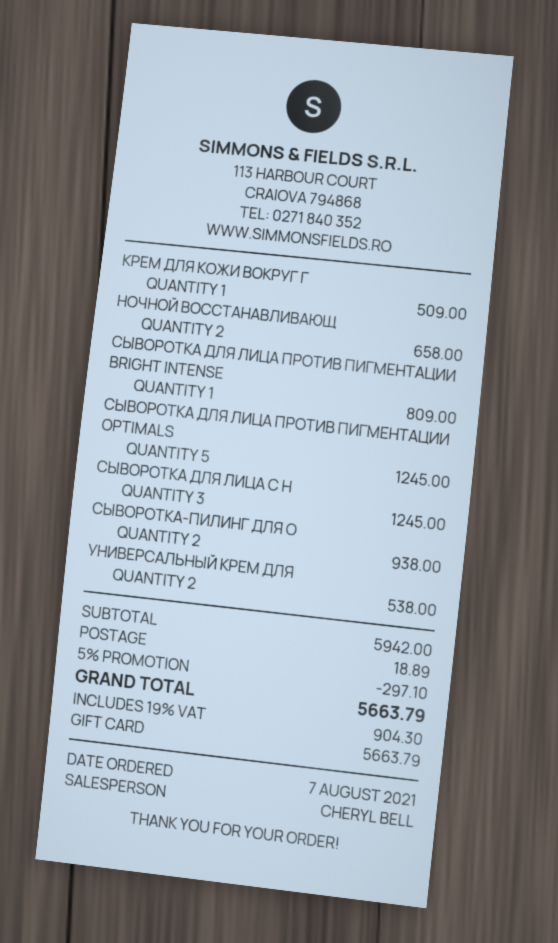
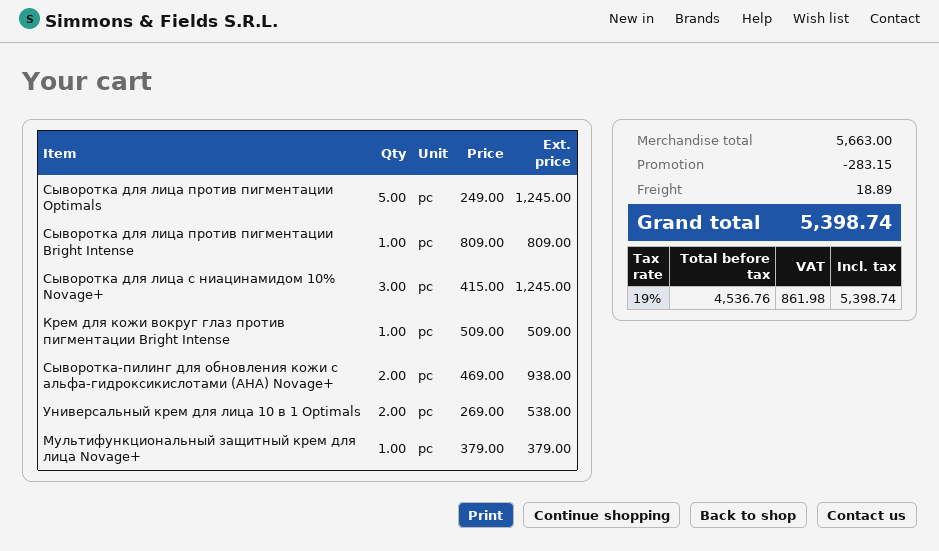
НОЧНОЙ ВОССТАНАВЛИВАЮЩ: 2 for 658.00 -> none
Мультифункциональный защитный крем для лица Novage+: none -> 1 for 379.00
subtotal: 5942.00 -> 5663.00
discount: 297.10 -> 283.15
tax: 19% = 904.30 -> 19% = 861.98
total: 5663.79 -> 5398.74

